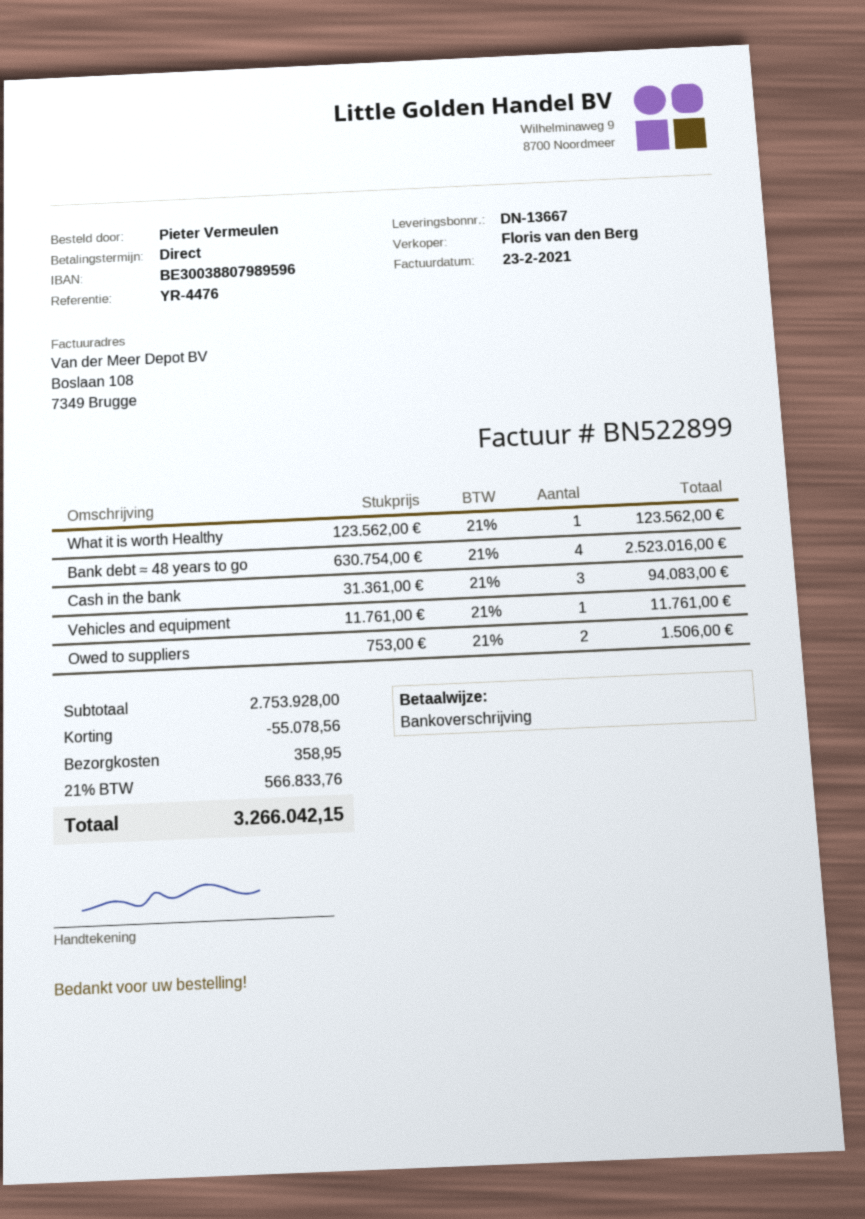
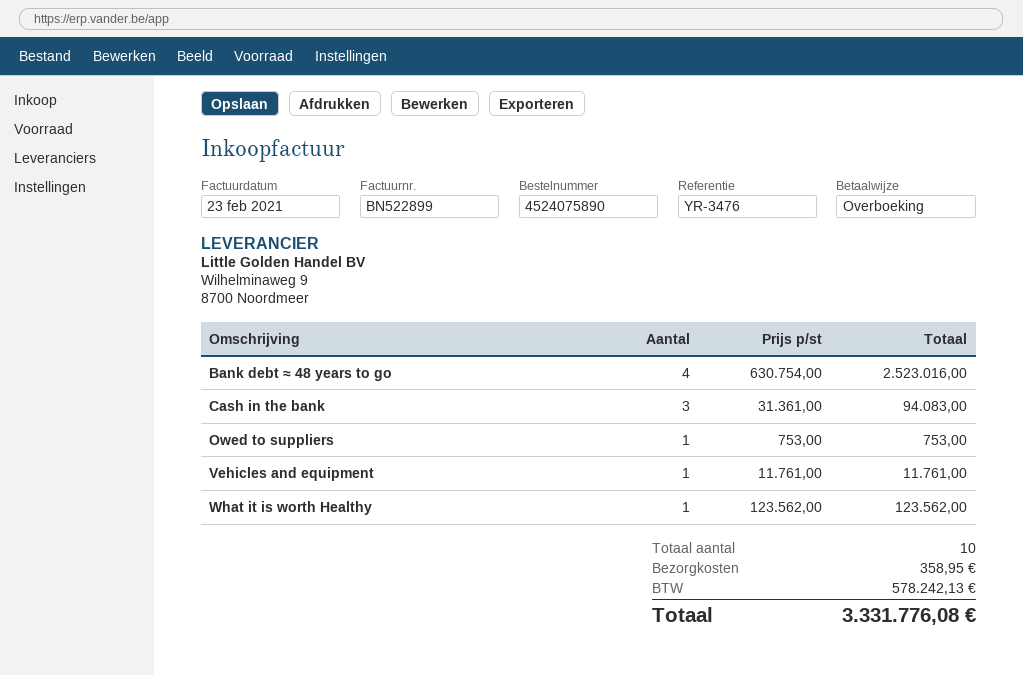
reference: YR-4476 -> YR-3476
Owed to suppliers: 2 x 753.00 = 1506.00 -> 1 x 753.00 = 753.00
discount: 55078.56 -> none
tax: 566833.76 -> 578242.13
total: 3266042.15 -> 3331776.08

